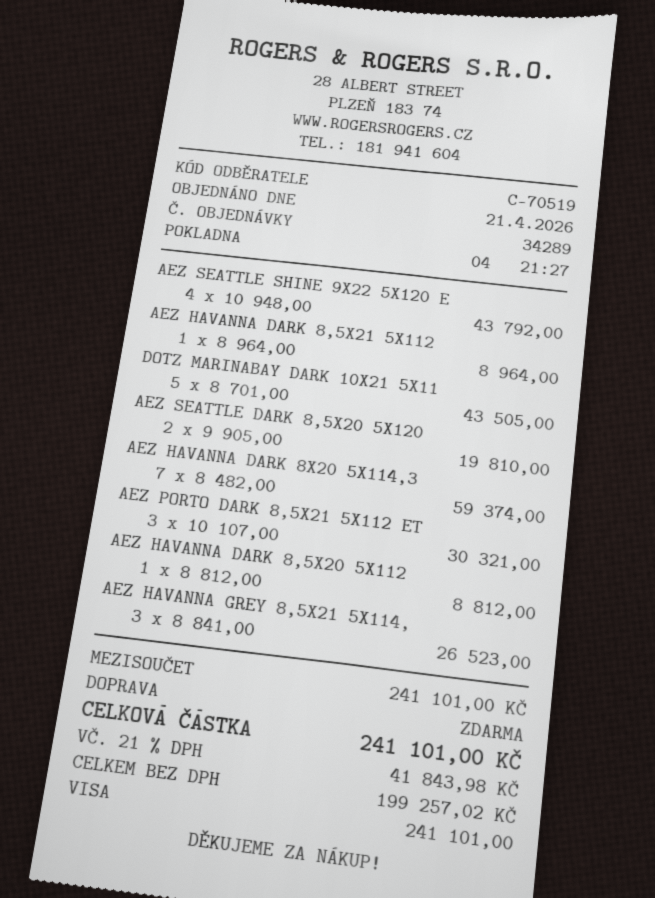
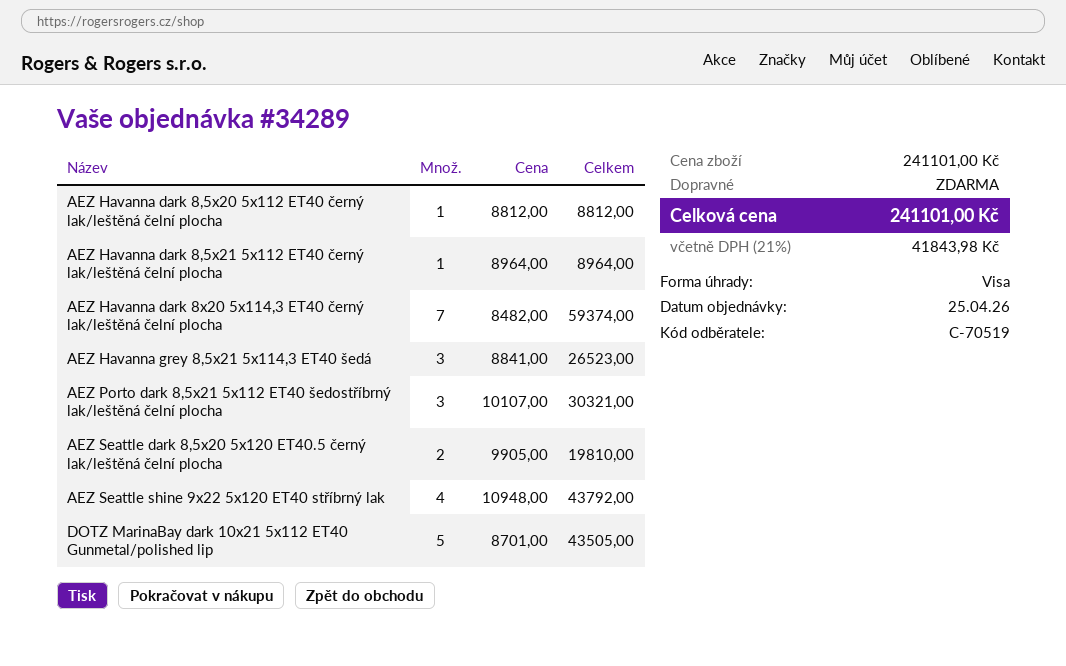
order date: 2026-04-21 -> 2026-04-25

